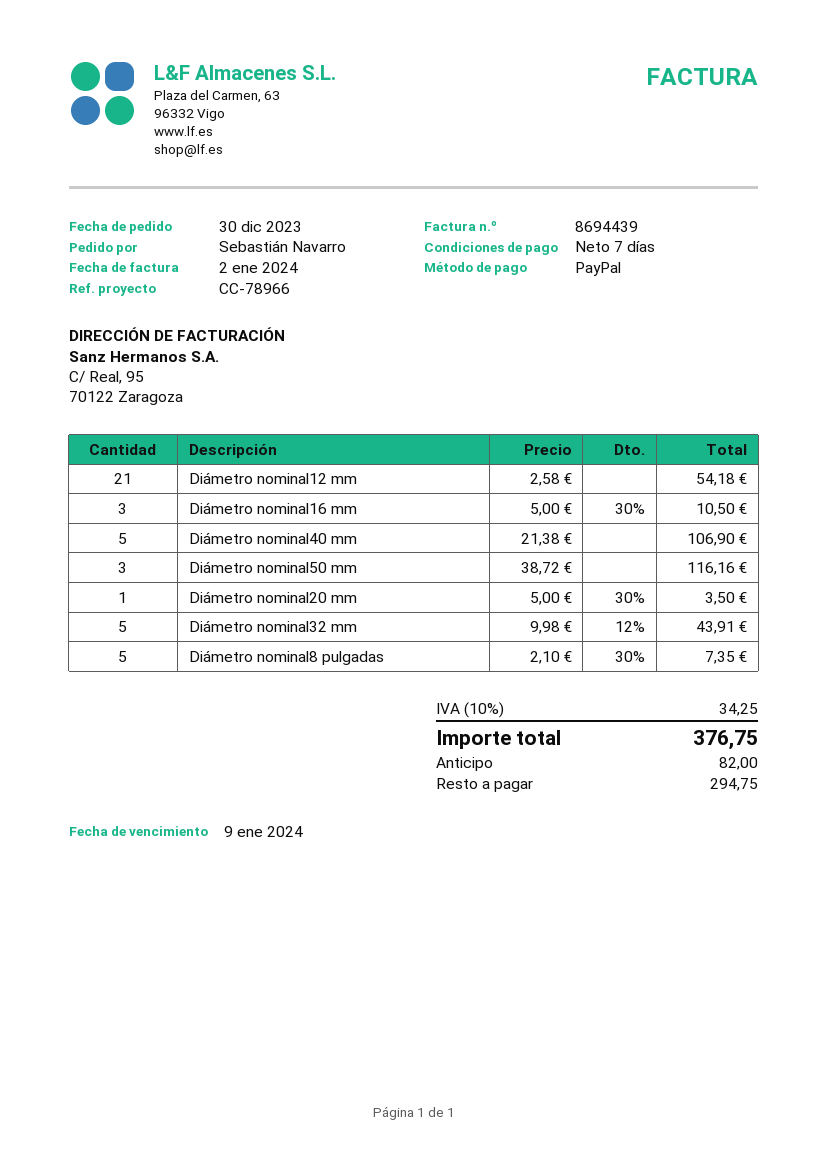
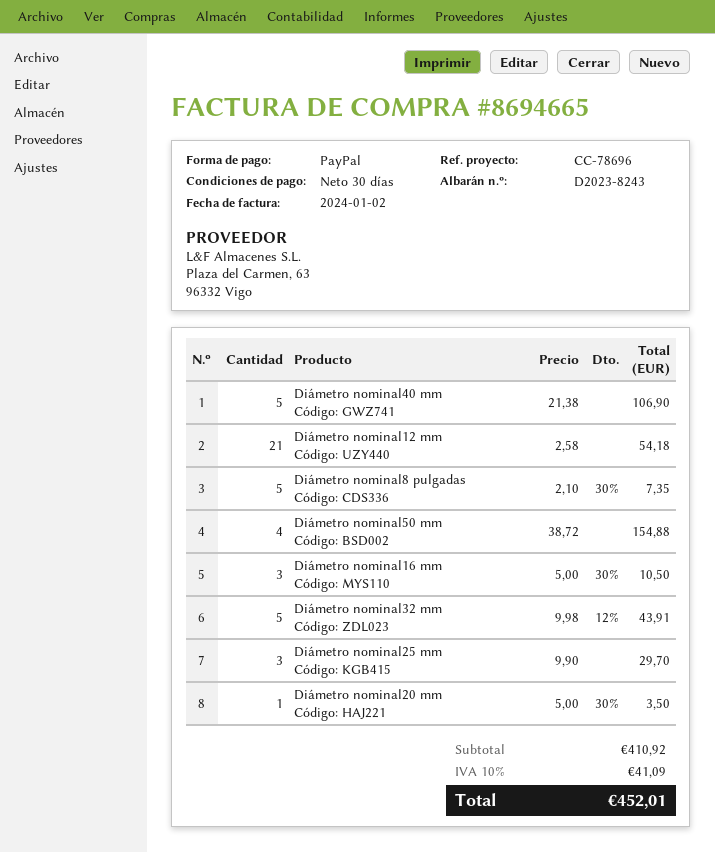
invoice number: 8694439 -> 8694665
payment terms: 7 days -> 30 days
reference: CC-78966 -> CC-78696
Diámetro nominal50 mm: 3 x 38.72 = 116.16 -> 4 x 38.72 = 154.88
Diámetro nominal25 mm: none -> 3 x 9.90 = 29.70
tax: 10% = 34.25 -> 10% = 41.09
total: 376.75 -> 452.01

